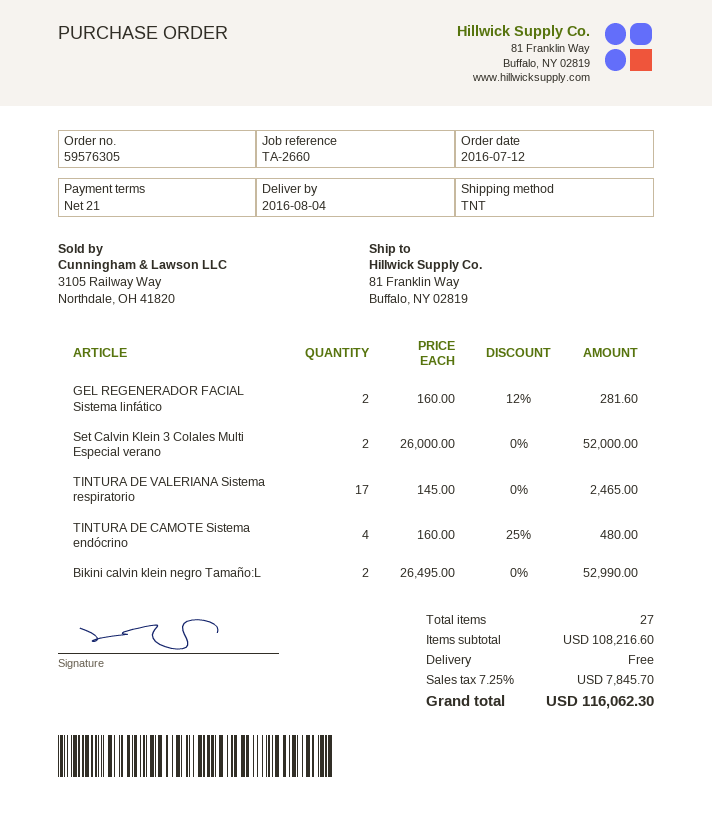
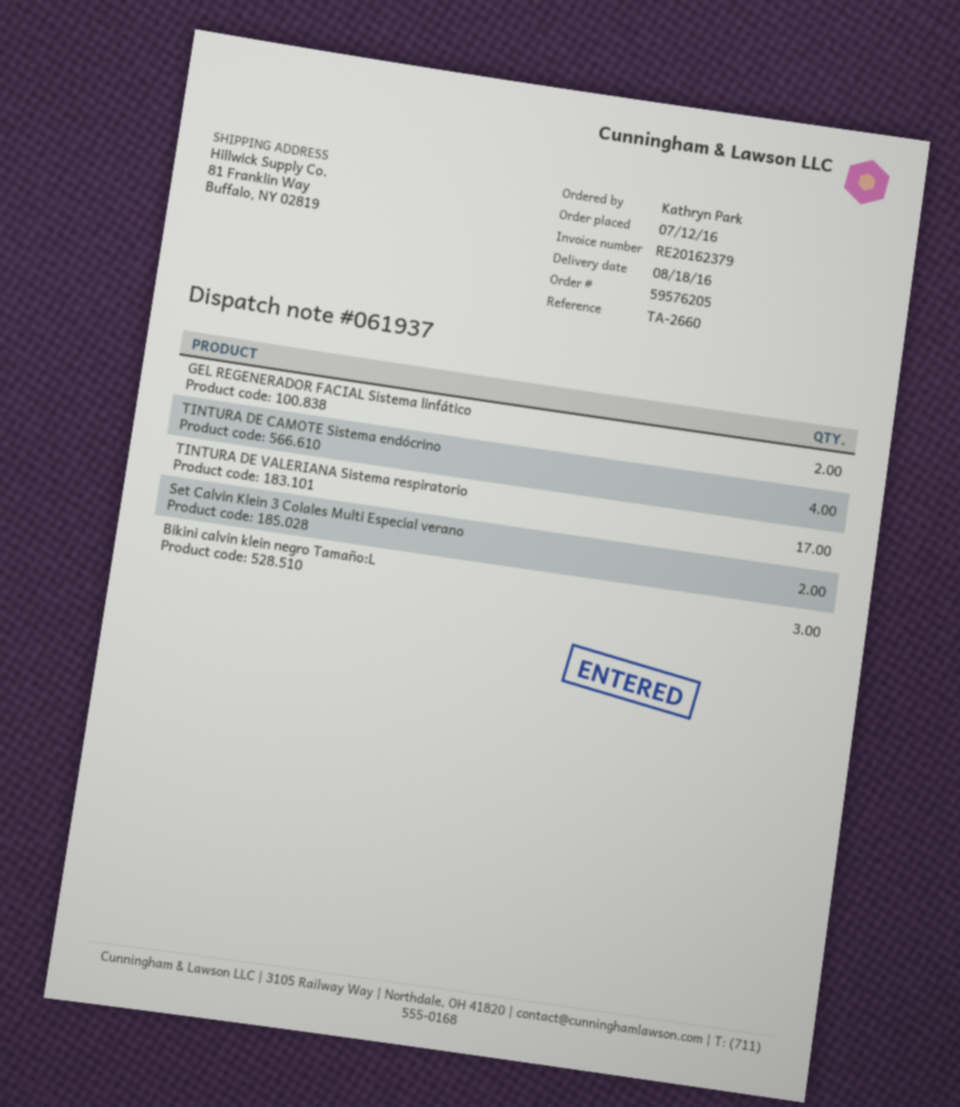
order number: 59576305 -> 59576205
delivery date: 2016-08-04 -> 2016-08-18
Bikini calvin klein negro Tamaño:L: 2 -> 3

